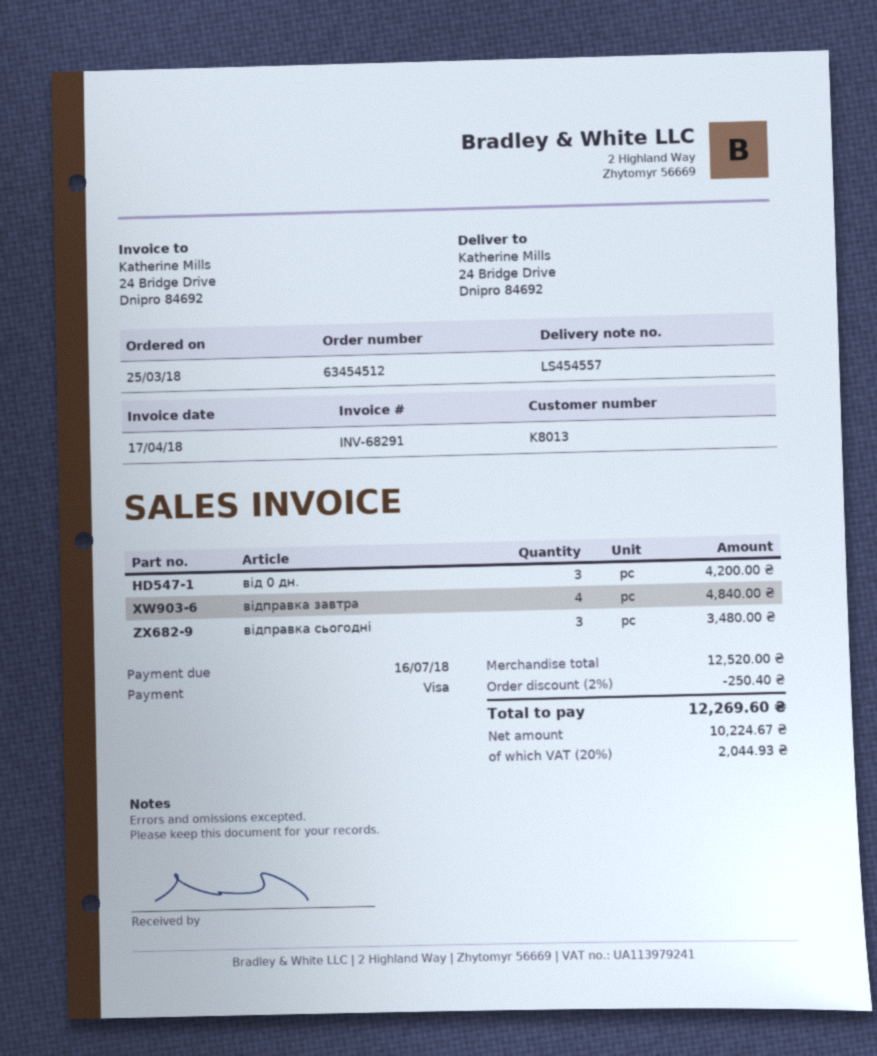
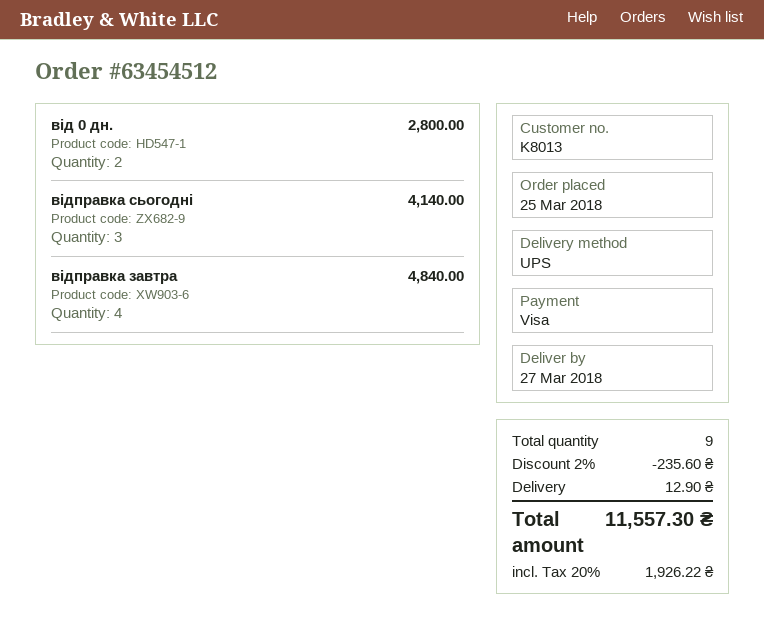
від 0 дн.: 3 for 4200.00 -> 2 for 2800.00
відправка сьогодні: 3 for 3480.00 -> 3 for 4140.00
discount: 2% = 250.40 -> 2% = 235.60
shipping: none -> 12.90
tax: 20% = 2044.93 -> 20% = 1926.22
total: 12269.60 -> 11557.30

